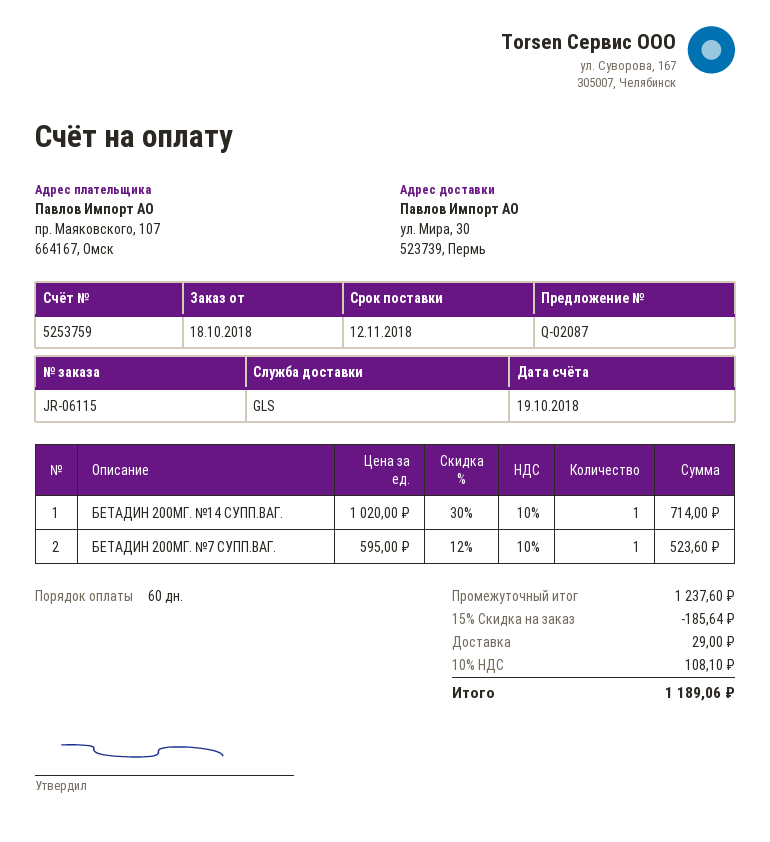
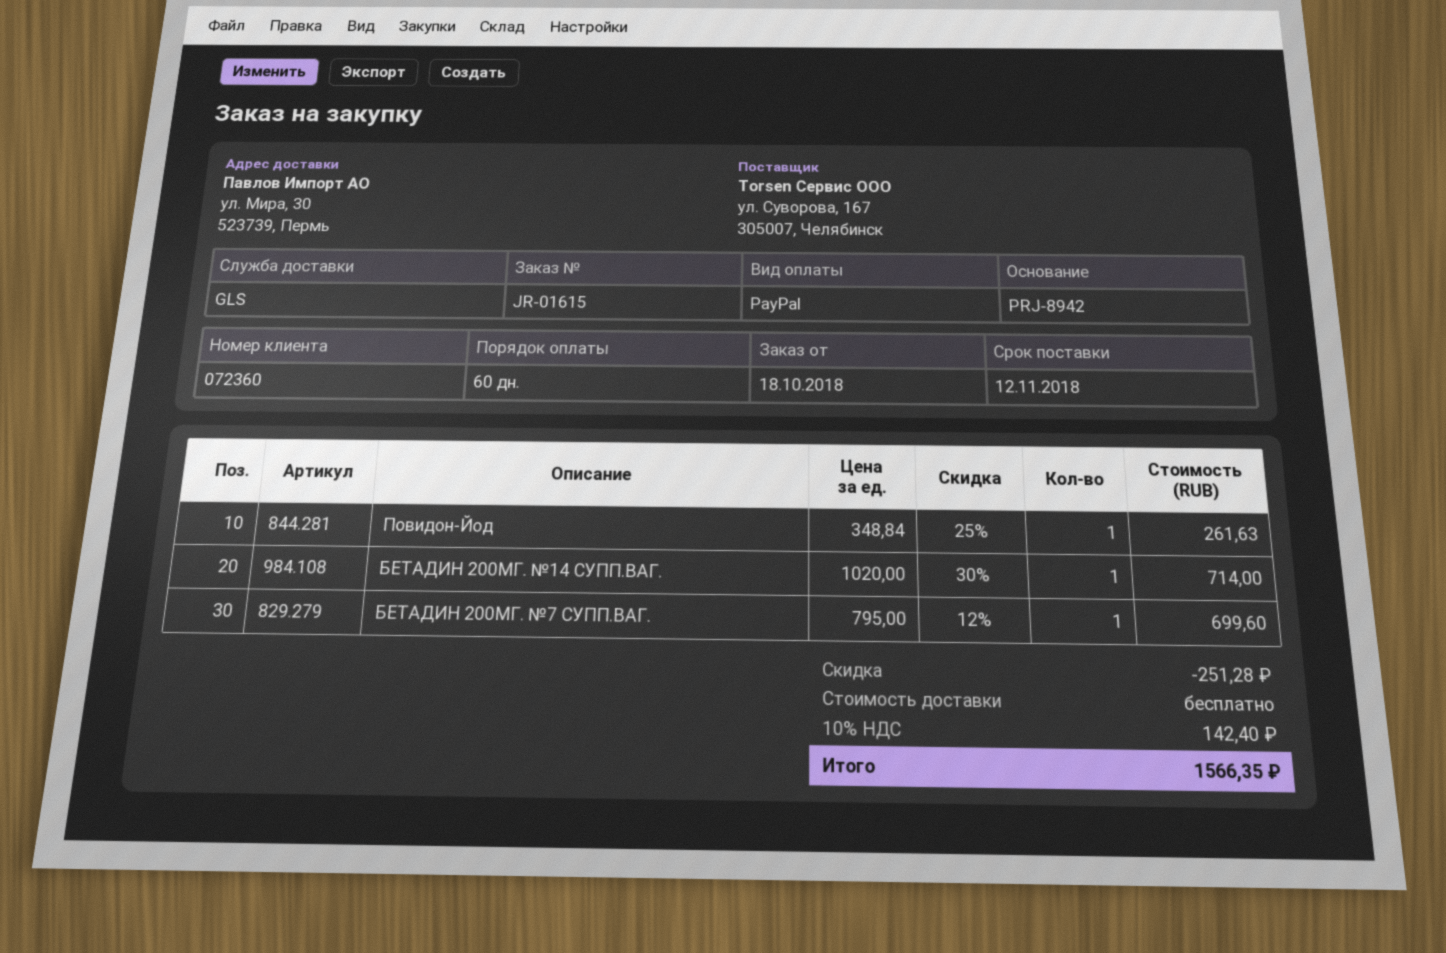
order number: JR-06115 -> JR-01615
БЕТАДИН 200МГ. №7 СУПП.ВАГ.: 1 x 595.00 - 12% = 523.60 -> 1 x 795.00 - 12% = 699.60
Повидон-Йод: none -> 1 x 348.84 - 25% = 261.63
discount: 185.64 -> 251.28
shipping: 29.00 -> 0.00
tax: 10% = 108.10 -> 10% = 142.40
total: 1189.06 -> 1566.35

